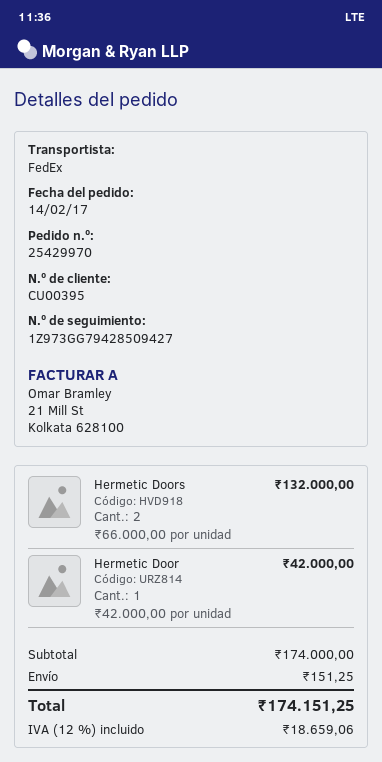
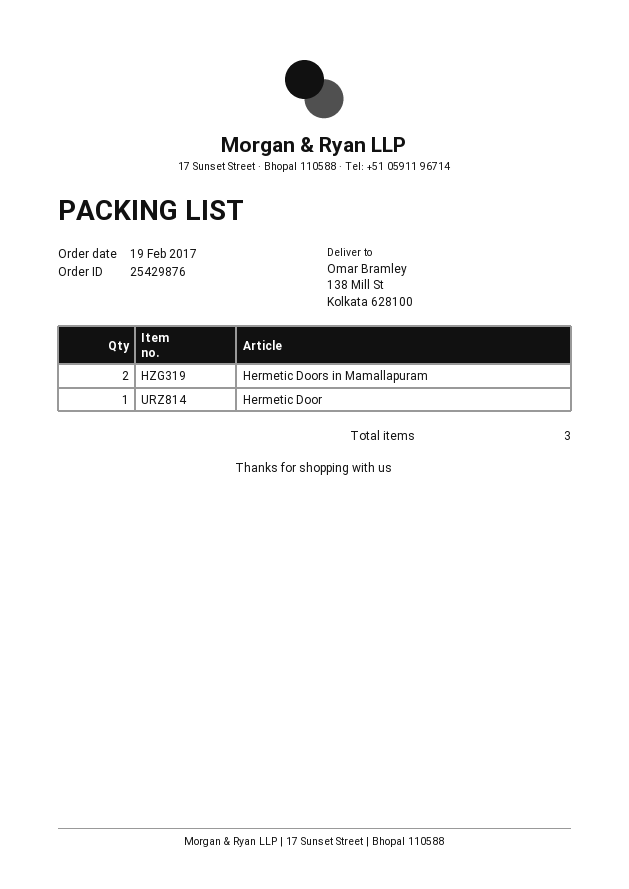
order number: 25429970 -> 25429876
order date: 2017-02-14 -> 2017-02-19
Hermetic Doors: 2 -> none
Hermetic Doors in Mamallapuram: none -> 2

